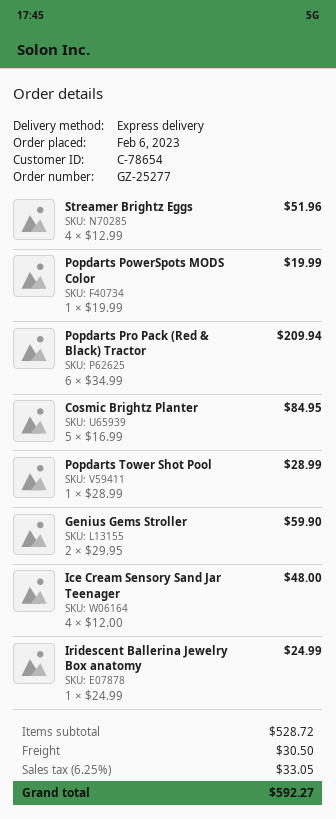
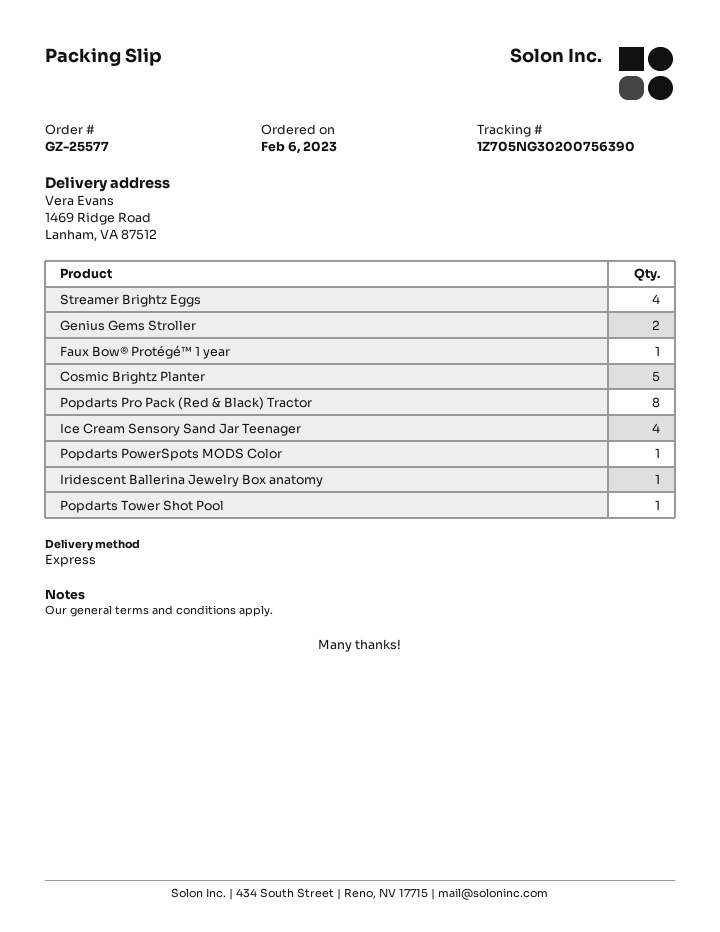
order number: GZ-25277 -> GZ-25577
Popdarts Pro Pack (Red & Black) Tractor: 6 -> 8
Faux Bow® Protégé™ 1 year: none -> 1

